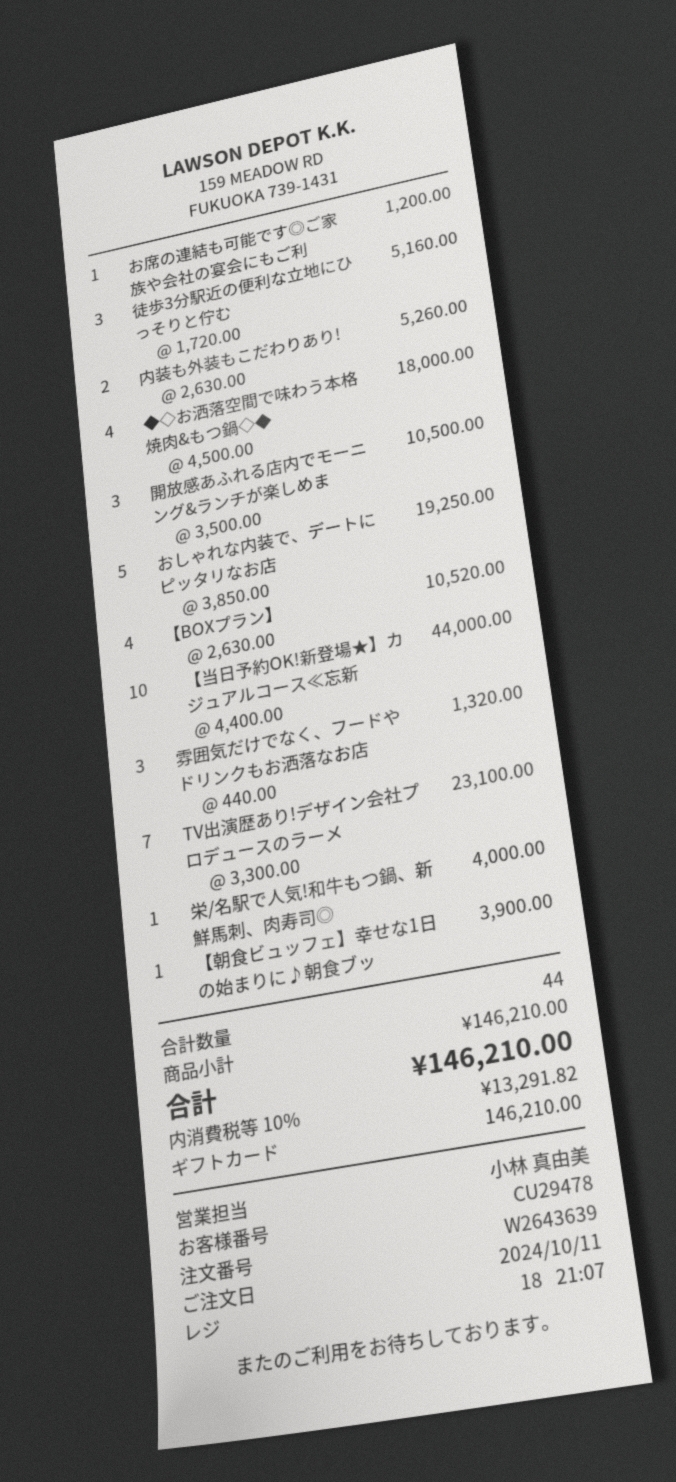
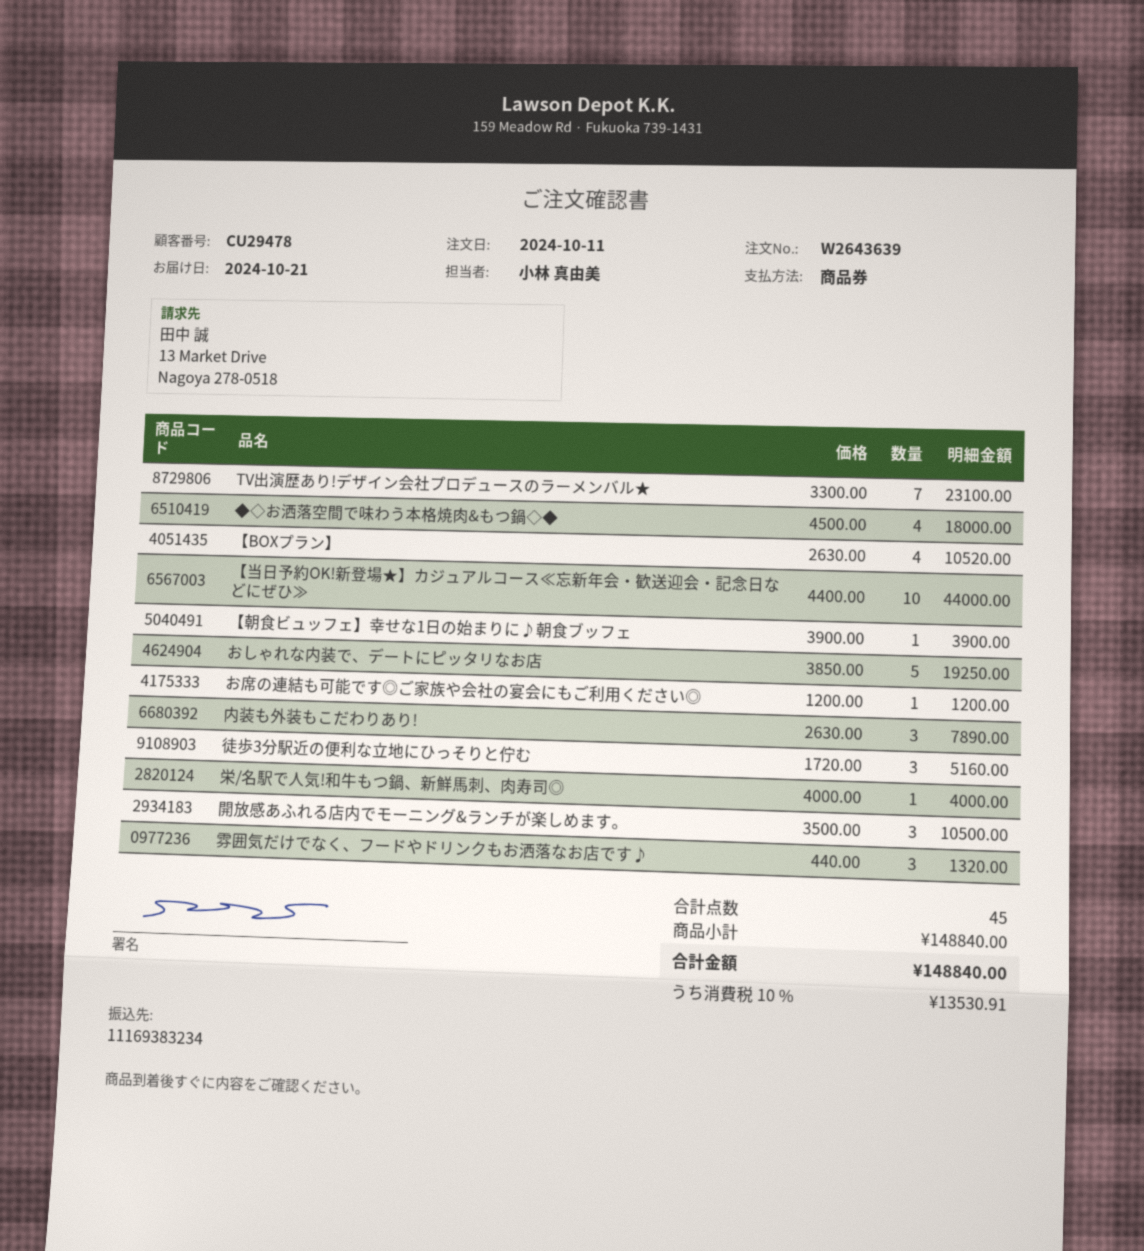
内装も外装もこだわりあり!: 2 x 2630.00 = 5260.00 -> 3 x 2630.00 = 7890.00
total quantity: 44 -> 45
subtotal: 146210.00 -> 148840.00
tax: 10% = 13291.82 -> 10% = 13530.91
total: 146210.00 -> 148840.00

